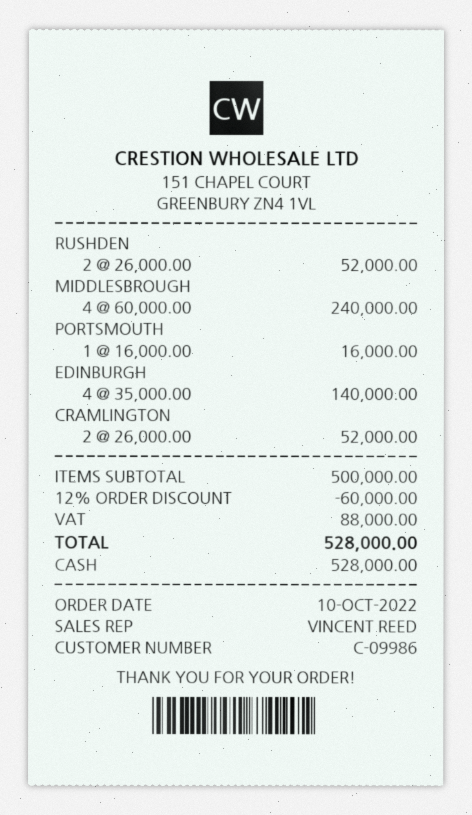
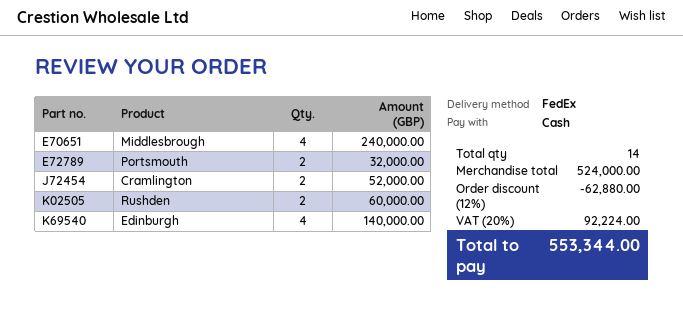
RUSHDEN: 2 for 52000.00 -> 2 for 60000.00
PORTSMOUTH: 1 for 16000.00 -> 2 for 32000.00
subtotal: 500000.00 -> 524000.00
discount: 12% = 60000.00 -> 12% = 62880.00
tax: 88000.00 -> 92224.00
total: 528000.00 -> 553344.00

